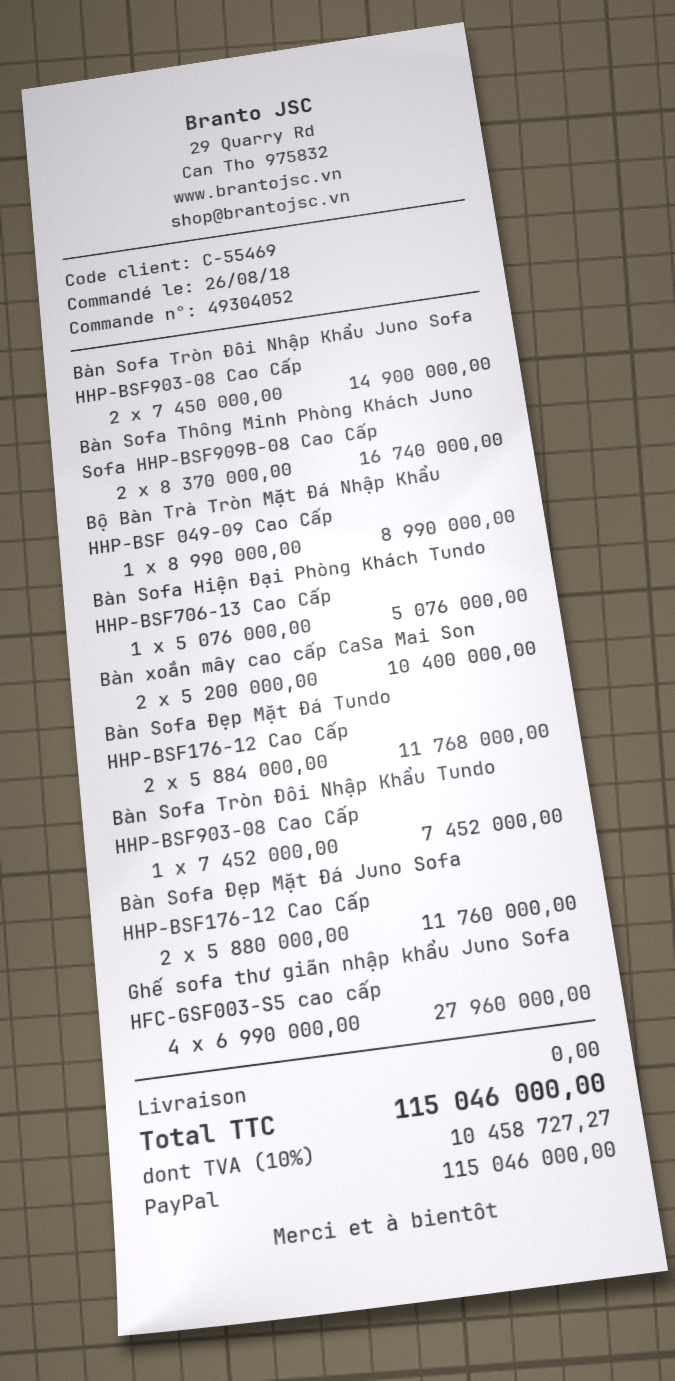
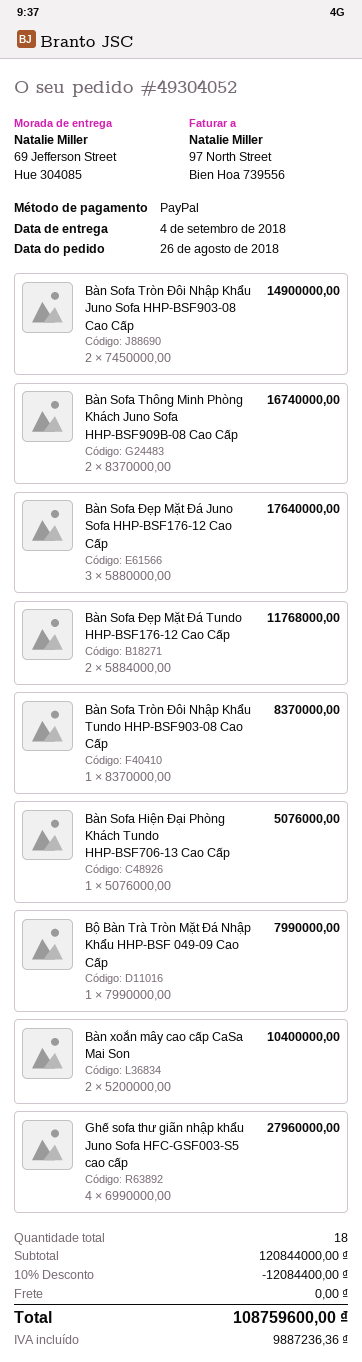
Bộ Bàn Trà Tròn Mặt Đá Nhập Khẩu HHP-BSF 049-09 Cao Cấp: 1 x 8990000.00 = 8990000.00 -> 1 x 7990000.00 = 7990000.00
Bàn Sofa Tròn Đôi Nhập Khẩu Tundo HHP-BSF903-08 Cao Cấp: 1 x 7452000.00 = 7452000.00 -> 1 x 8370000.00 = 8370000.00
Bàn Sofa Đẹp Mặt Đá Juno Sofa HHP-BSF176-12 Cao Cấp: 2 x 5880000.00 = 11760000.00 -> 3 x 5880000.00 = 17640000.00
discount: none -> 10% = 12084400.00
tax: 10458727.27 -> 9887236.36
total: 115046000.00 -> 108759600.00

